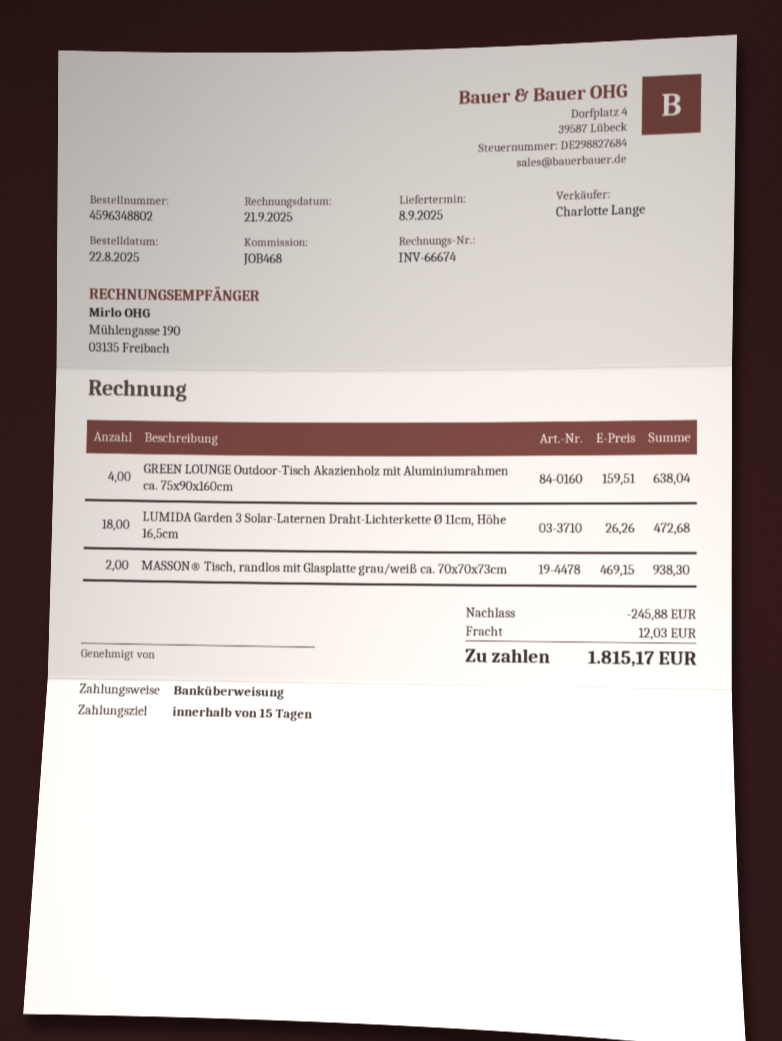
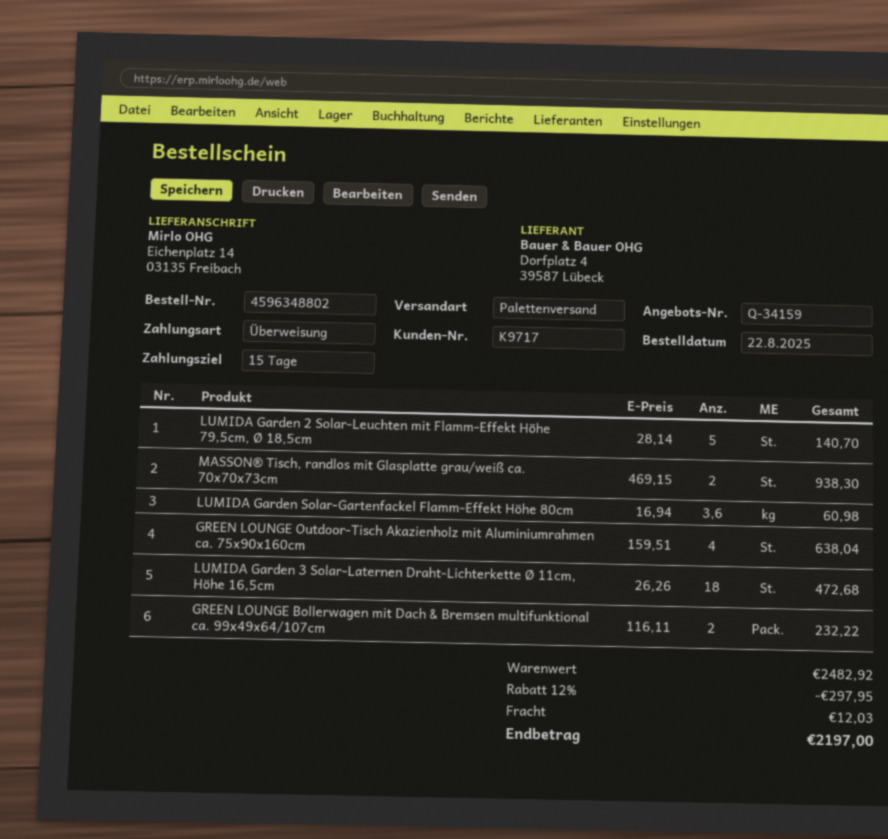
LUMIDA Garden 2 Solar-Leuchten mit Flamm-Effekt Höhe 79,5cm, Ø 18,5cm: none -> 5 x 28.14 = 140.70
LUMIDA Garden Solar-Gartenfackel Flamm-Effekt Höhe 80cm: none -> 3.6 x 16.94 = 60.98
GREEN LOUNGE Bollerwagen mit Dach & Bremsen multifunktional ca. 99x49x64/107cm: none -> 2 x 116.11 = 232.22
discount: 245.88 -> 297.95
total: 1815.17 -> 2197.00

